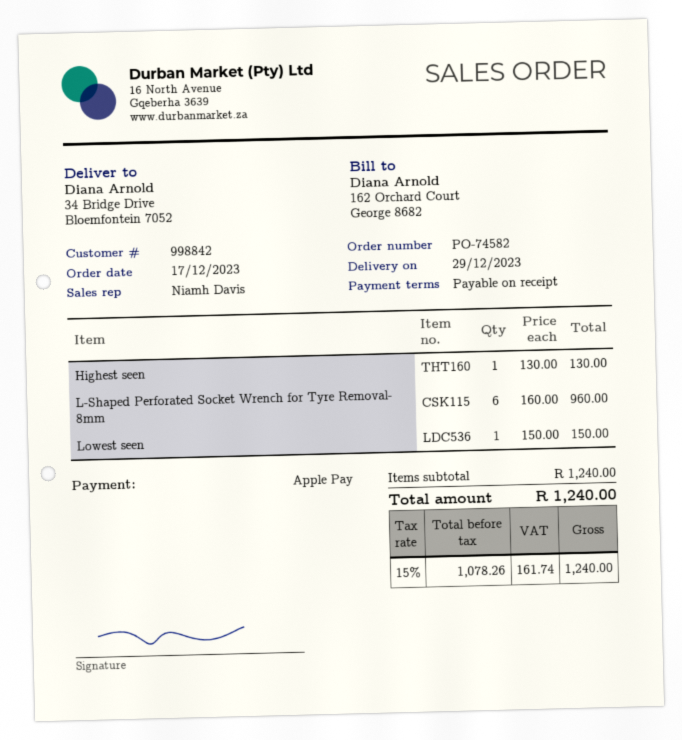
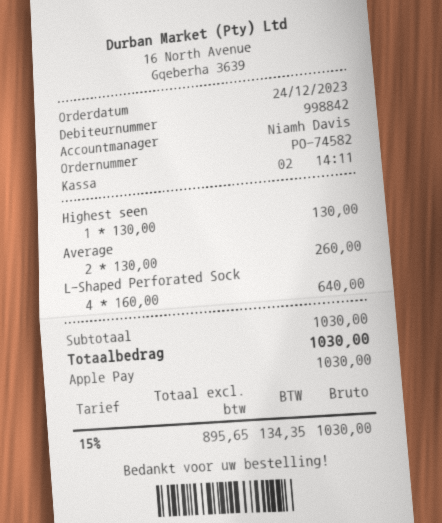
order date: 2023-12-17 -> 2023-12-24
L-Shaped Perforated Socket Wrench for Tyre Removal- 8mm: 6 x 160.00 = 960.00 -> 4 x 160.00 = 640.00
Lowest seen: 1 x 150.00 = 150.00 -> none
Average: none -> 2 x 130.00 = 260.00
subtotal: 1240.00 -> 1030.00
net: 1078.26 -> 895.65
tax: 15% = 161.74 -> 15% = 134.35
total: 1240.00 -> 1030.00

